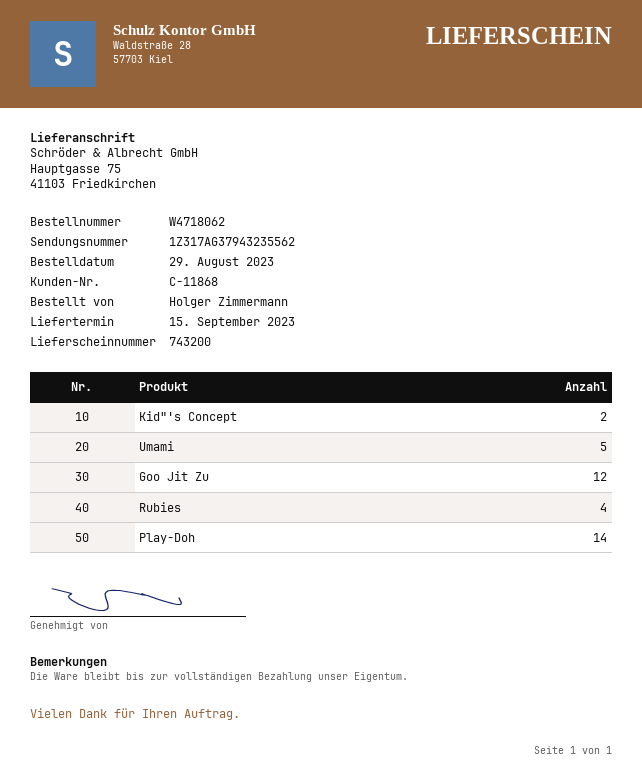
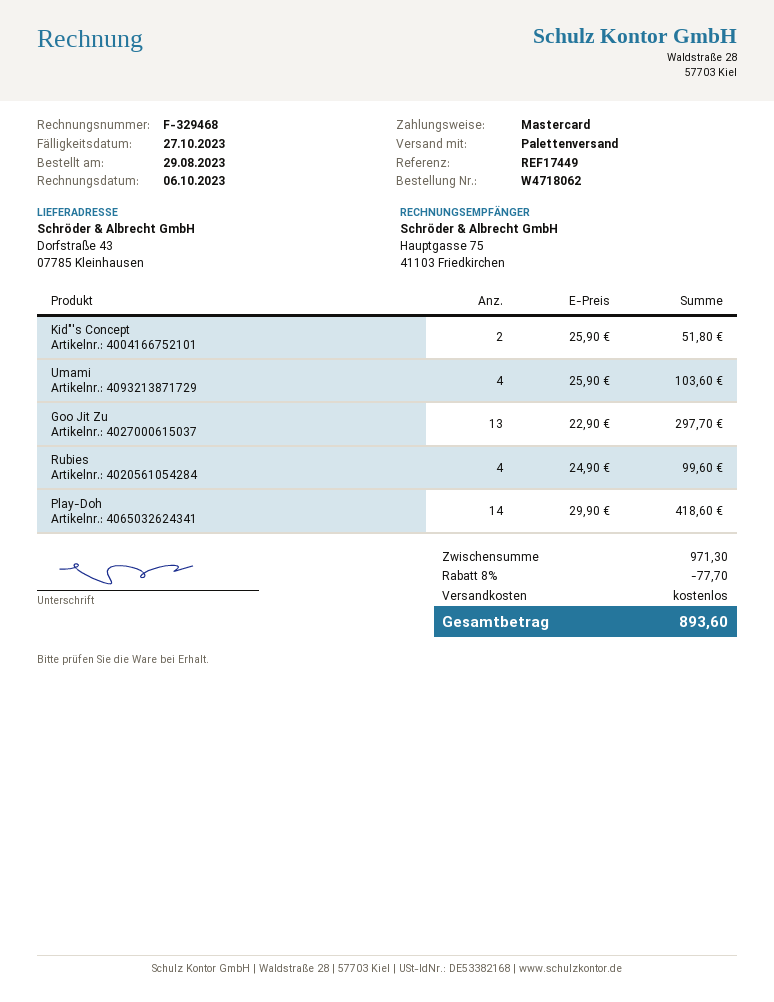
ship to: Hauptgasse 75, 41103 Friedkirchen -> Dorfstraße 43, 07785 Kleinhausen
Umami: 5 -> 4
Goo Jit Zu: 12 -> 13

